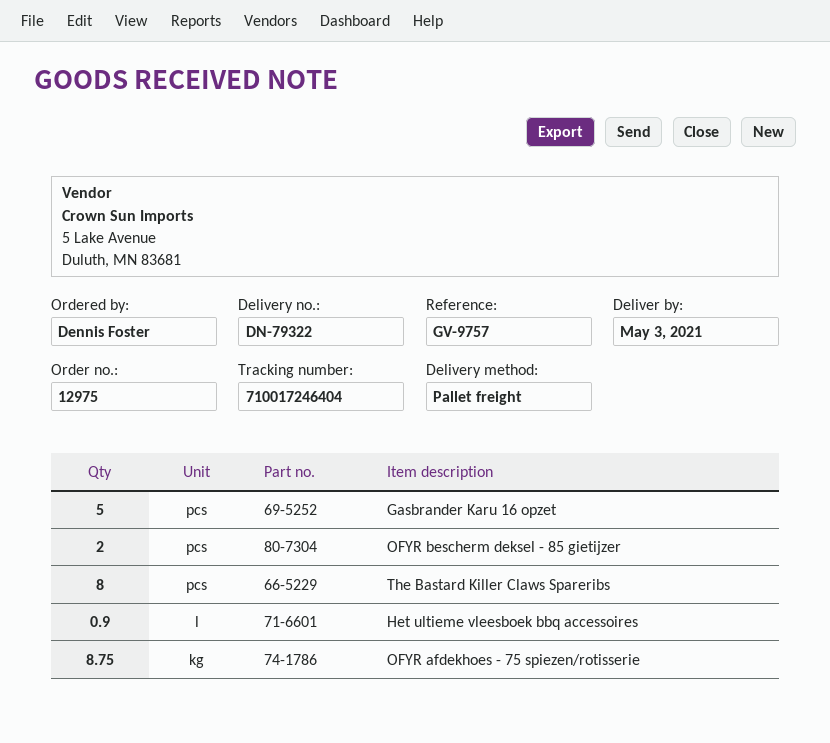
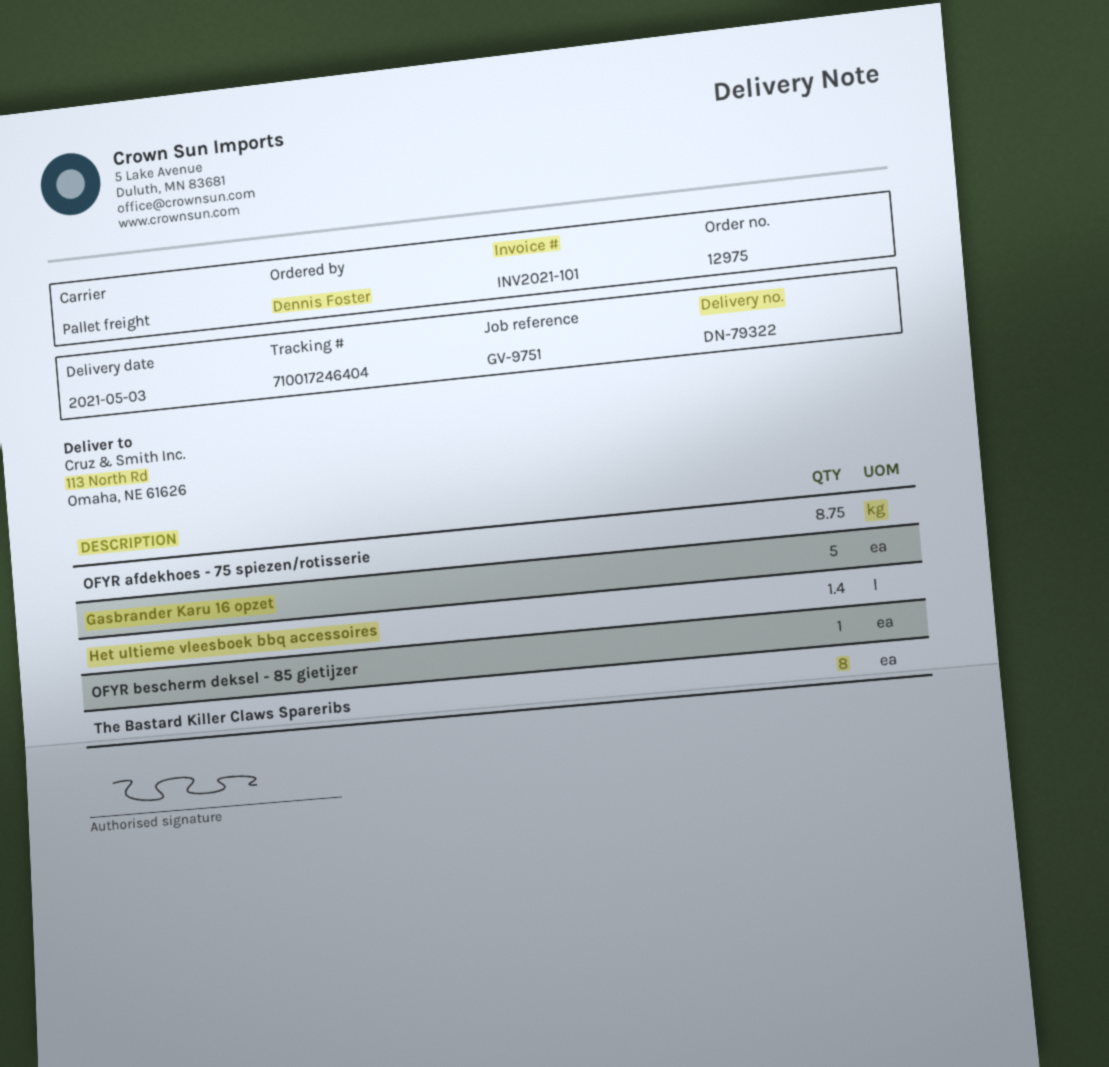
reference: GV-9757 -> GV-9751
OFYR bescherm deksel - 85 gietijzer: 2 -> 1
Het ultieme vleesboek bbq accessoires: 0.9 -> 1.4

